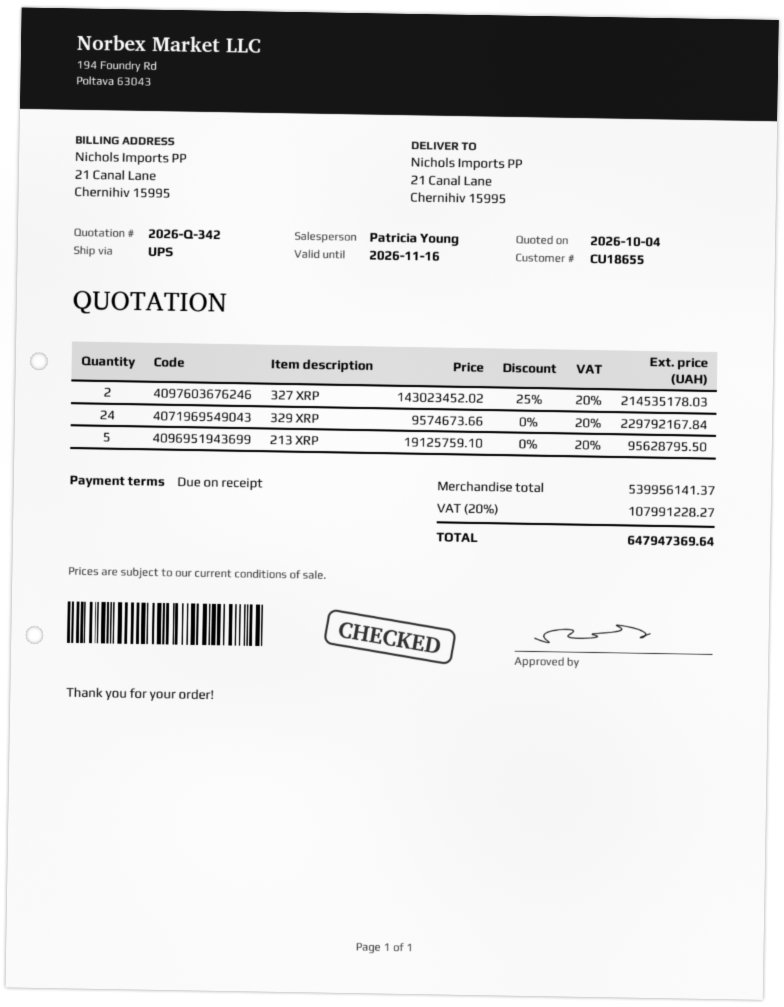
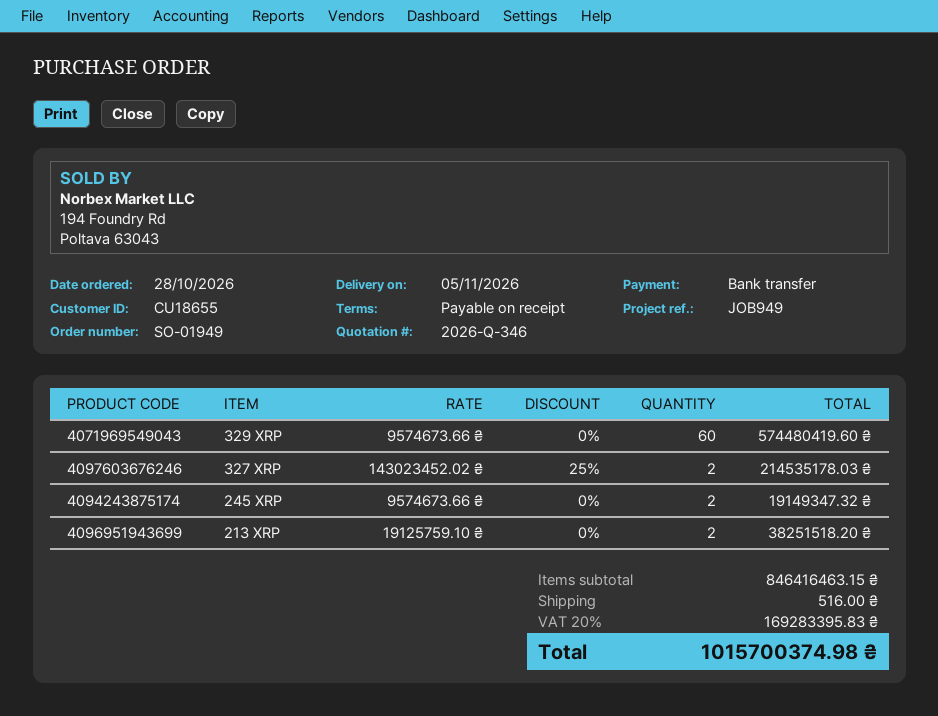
quote number: 2026-Q-342 -> 2026-Q-346
329 XRP: 24 x 9574673.66 = 229792167.84 -> 60 x 9574673.66 = 574480419.60
213 XRP: 5 x 19125759.10 = 95628795.50 -> 2 x 19125759.10 = 38251518.20
245 XRP: none -> 2 x 9574673.66 = 19149347.32
subtotal: 539956141.37 -> 846416463.15
shipping: none -> 516.00
tax: 20% = 107991228.27 -> 20% = 169283395.83
total: 647947369.64 -> 1015700374.98

